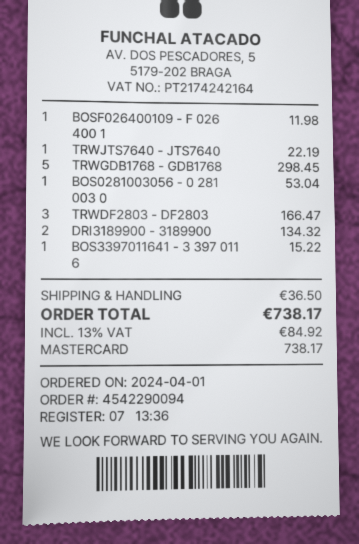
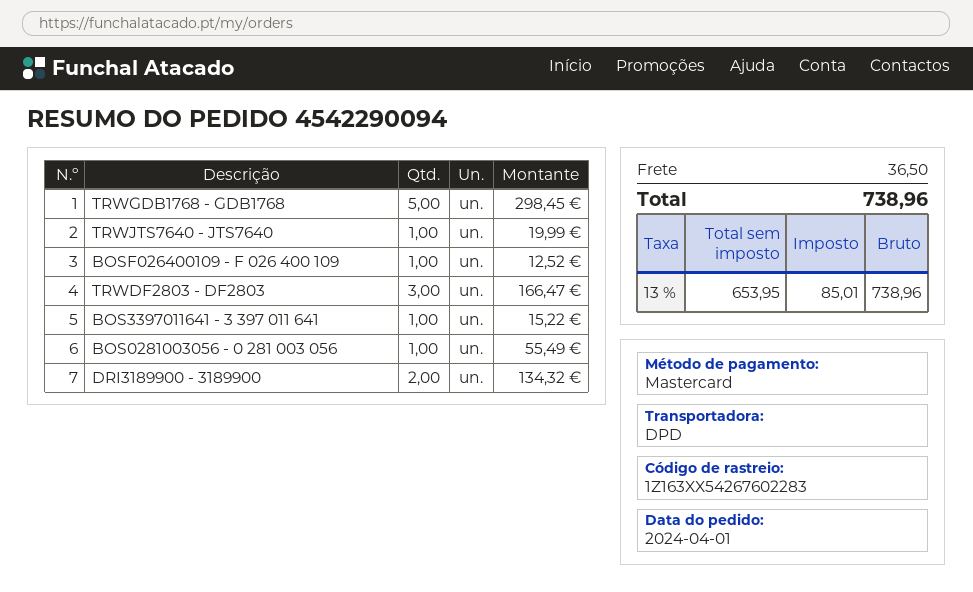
BOSF026400109 - F 026 400 1: 1 for 11.98 -> 1 for 12.52
TRWJTS7640 - JTS7640: 1 for 22.19 -> 1 for 19.99
BOS0281003056 - 0 281 003 0: 1 for 53.04 -> 1 for 55.49
tax: 13% = 84.92 -> 13% = 85.01
total: 738.17 -> 738.96

